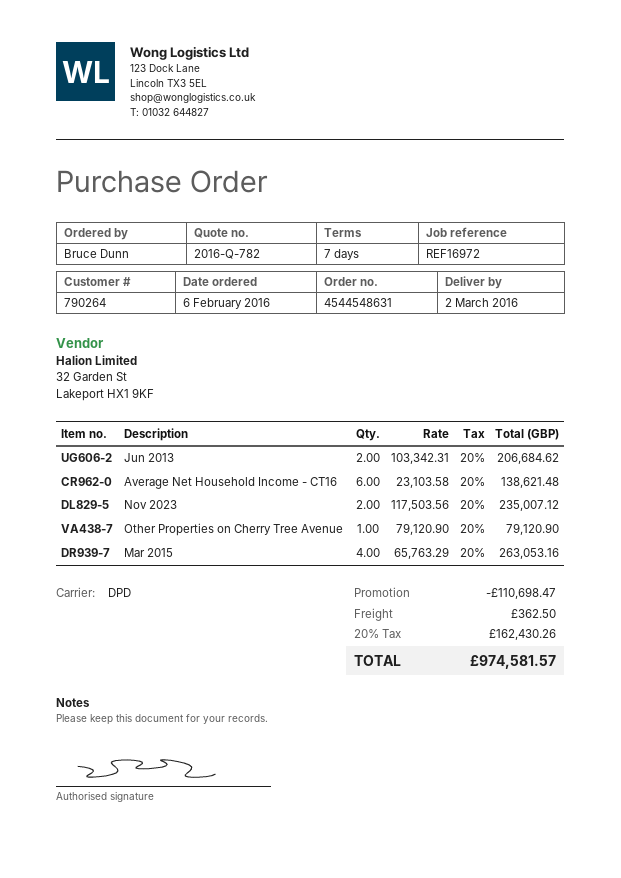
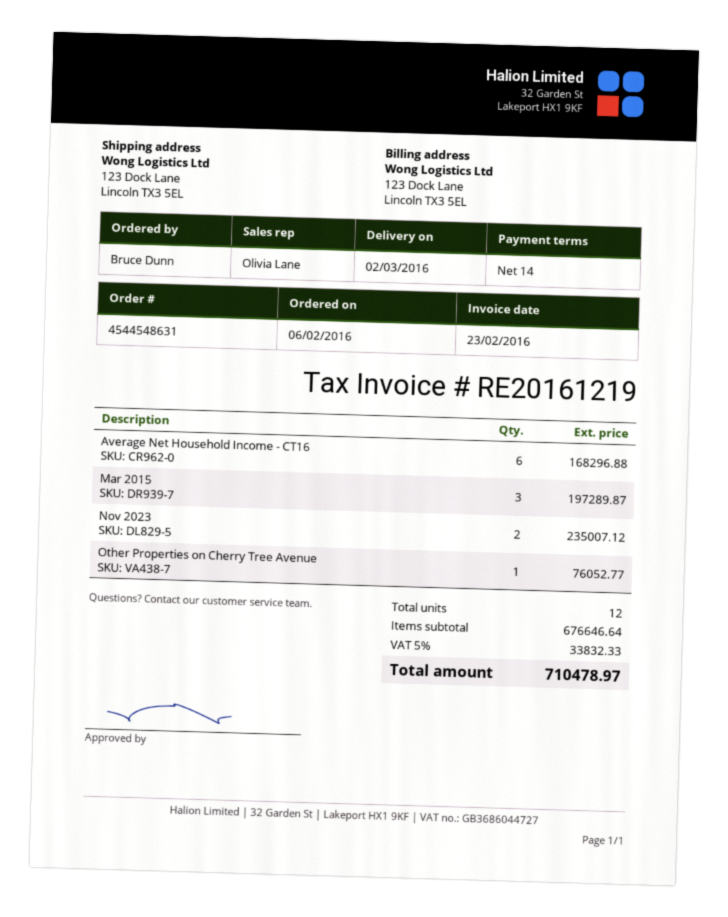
payment terms: 7 days -> 14 days
Jun 2013: 2 for 206684.62 -> none
Average Net Household Income - CT16: 6 for 138621.48 -> 6 for 168296.88
Other Properties on Cherry Tree Avenue: 1 for 79120.90 -> 1 for 76052.77
Mar 2015: 4 for 263053.16 -> 3 for 197289.87
discount: 110698.47 -> none
shipping: 362.50 -> none
tax: 20% = 162430.26 -> 5% = 33832.33
total: 974581.57 -> 710478.97

